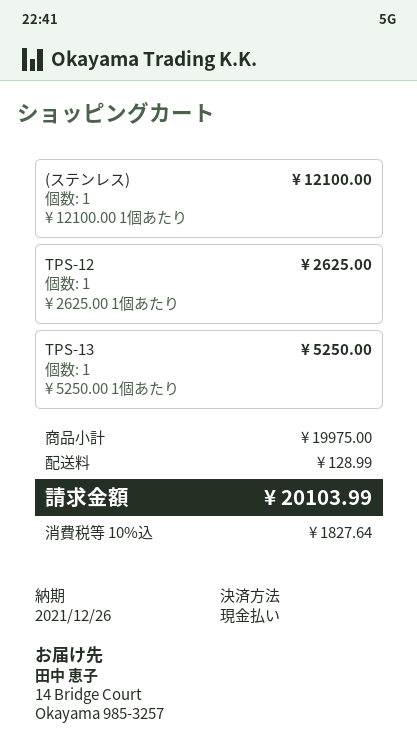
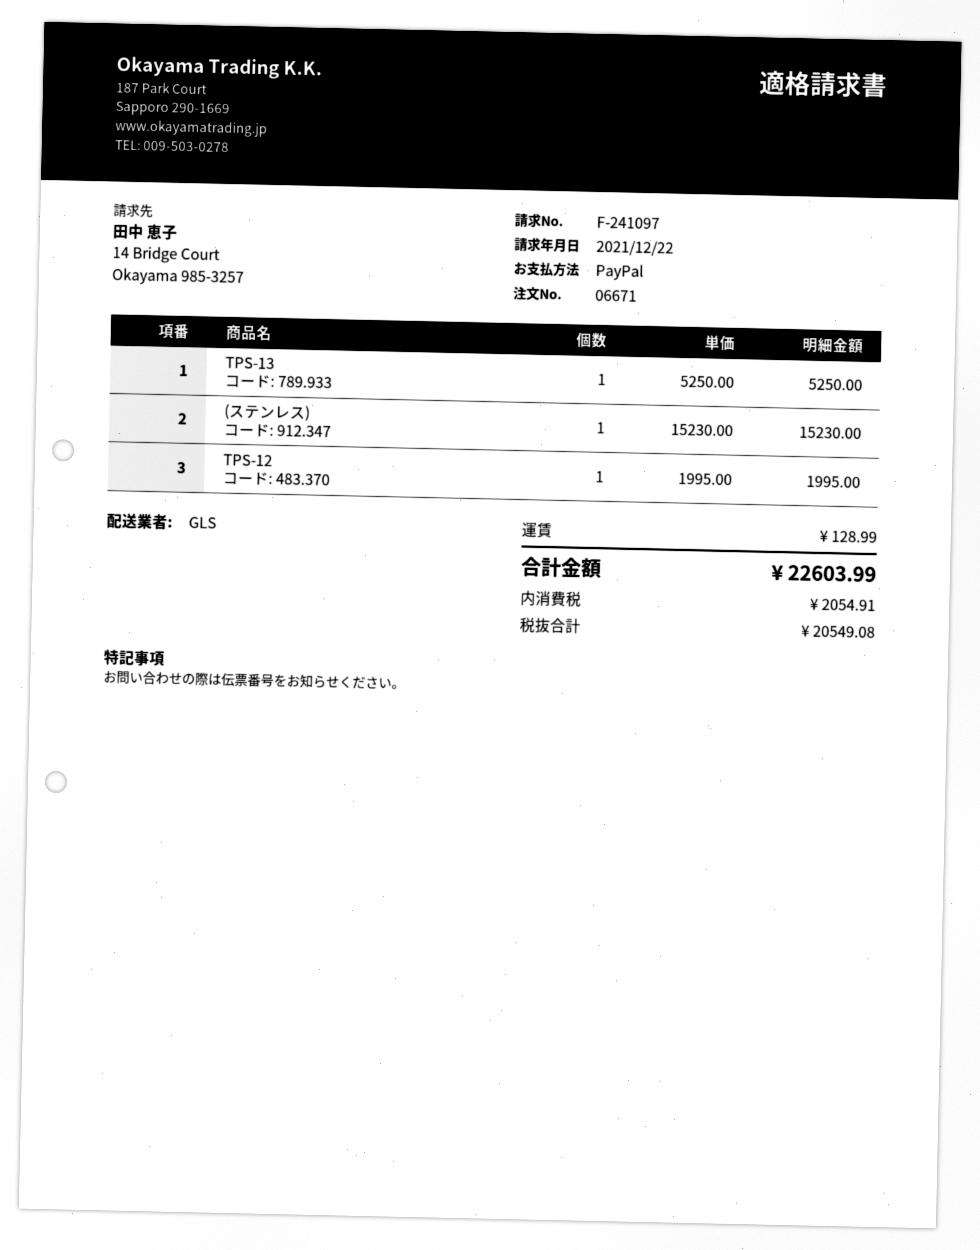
payment method: cash -> PayPal
(ステンレス): 1 x 12100.00 = 12100.00 -> 1 x 15230.00 = 15230.00
TPS-12: 1 x 2625.00 = 2625.00 -> 1 x 1995.00 = 1995.00
tax: 1827.64 -> 2054.91
total: 20103.99 -> 22603.99

